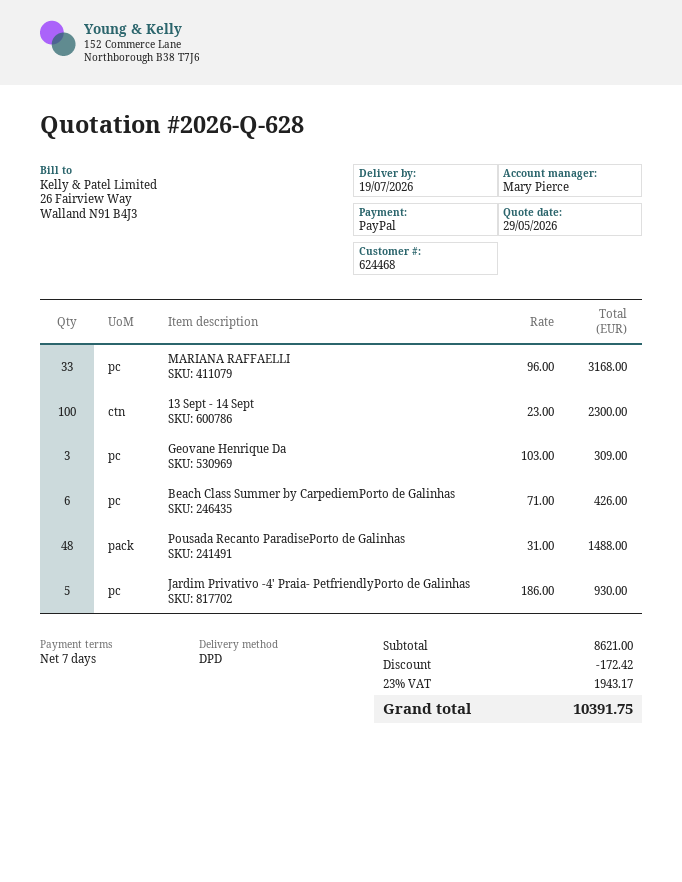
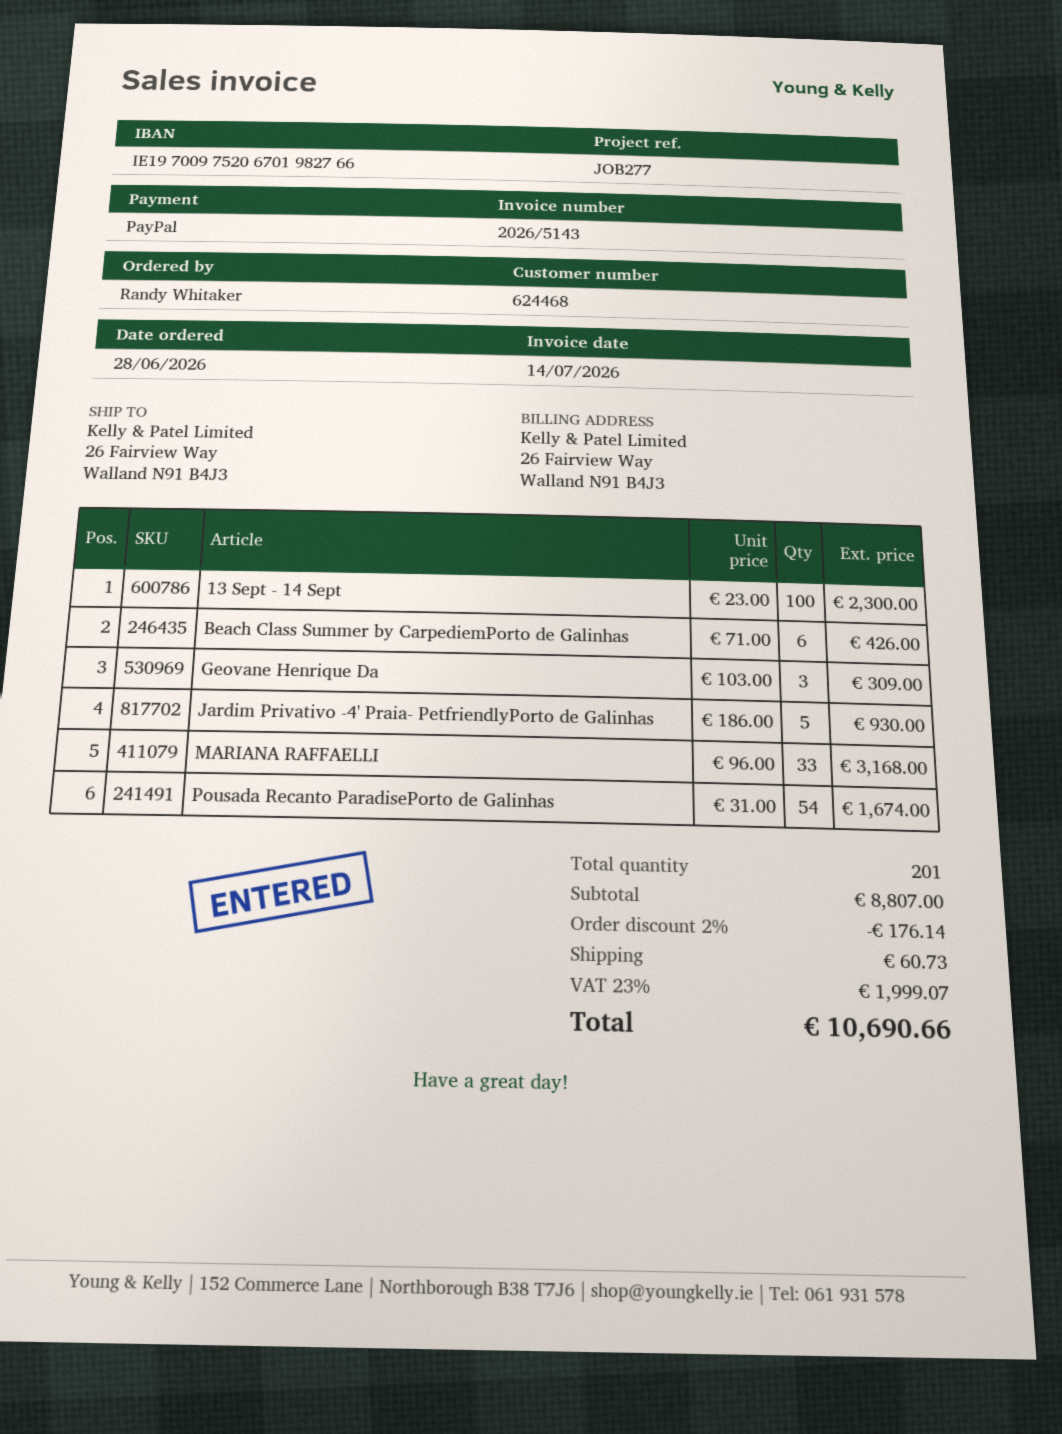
Pousada Recanto ParadisePorto de Galinhas: 48 x 31.00 = 1488.00 -> 54 x 31.00 = 1674.00
subtotal: 8621.00 -> 8807.00
discount: 172.42 -> 176.14
shipping: none -> 60.73
tax: 23% = 1943.17 -> 23% = 1999.07
total: 10391.75 -> 10690.66

